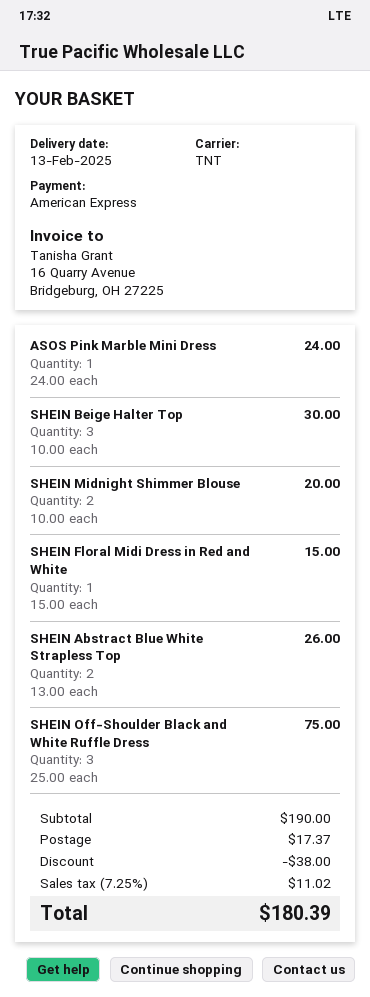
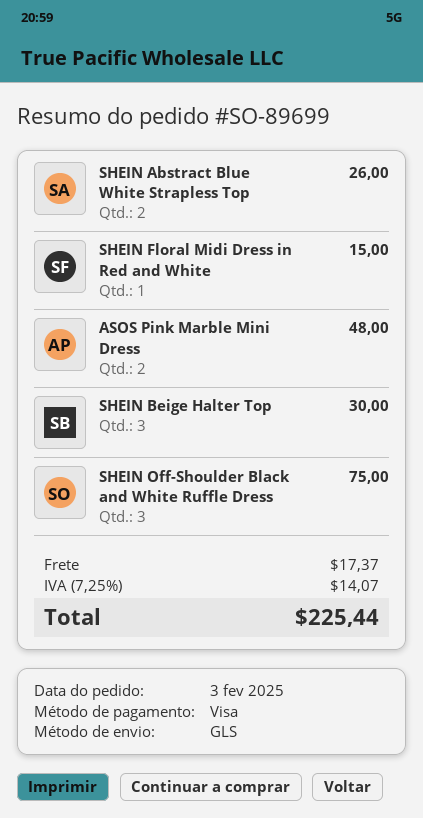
payment method: American Express -> Visa
shipping method: TNT -> GLS
ASOS Pink Marble Mini Dress: 1 for 24.00 -> 2 for 48.00
SHEIN Midnight Shimmer Blouse: 2 for 20.00 -> none
discount: 38.00 -> none
tax: 7.25% = 11.02 -> 7.25% = 14.07
total: 180.39 -> 225.44

